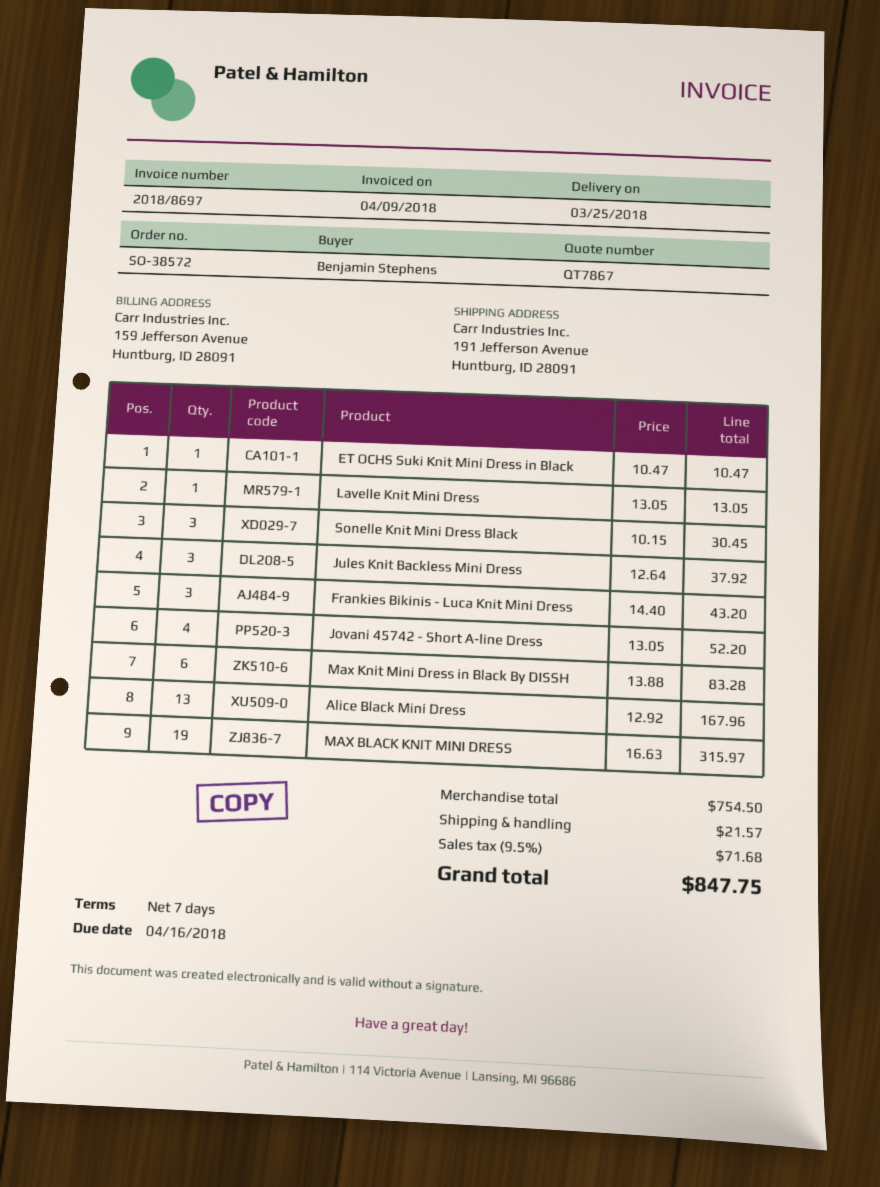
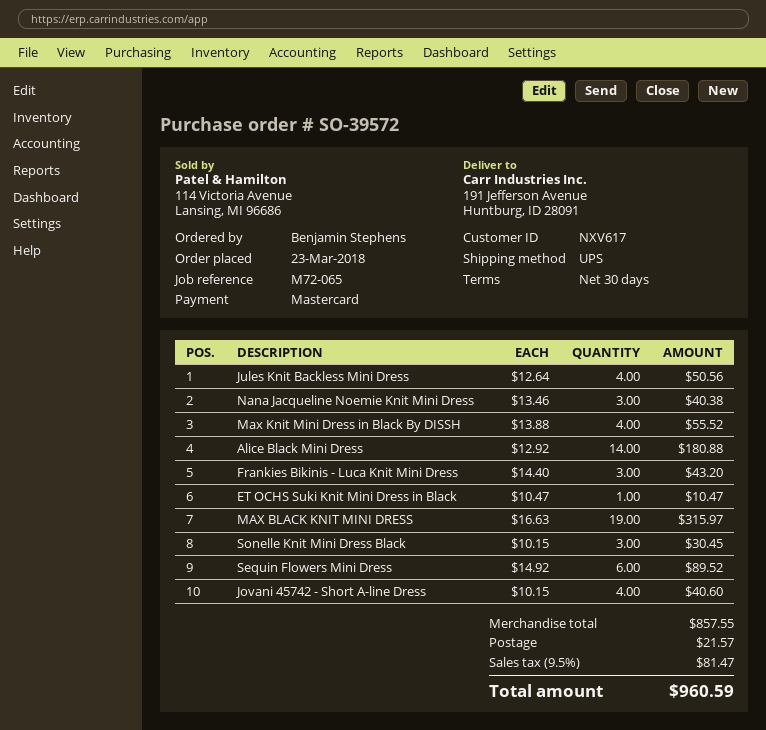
order number: SO-38572 -> SO-39572
payment terms: 7 days -> 30 days
Lavelle Knit Mini Dress: 1 x 13.05 = 13.05 -> none
Jules Knit Backless Mini Dress: 3 x 12.64 = 37.92 -> 4 x 12.64 = 50.56
Jovani 45742 - Short A-line Dress: 4 x 13.05 = 52.20 -> 4 x 10.15 = 40.60
Max Knit Mini Dress in Black By DISSH: 6 x 13.88 = 83.28 -> 4 x 13.88 = 55.52
Alice Black Mini Dress: 13 x 12.92 = 167.96 -> 14 x 12.92 = 180.88
Nana Jacqueline Noemie Knit Mini Dress: none -> 3 x 13.46 = 40.38
Sequin Flowers Mini Dress: none -> 6 x 14.92 = 89.52
subtotal: 754.50 -> 857.55
tax: 9.5% = 71.68 -> 9.5% = 81.47
total: 847.75 -> 960.59

